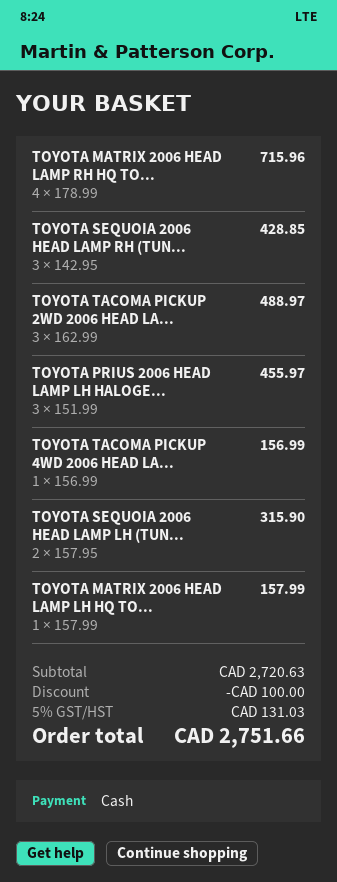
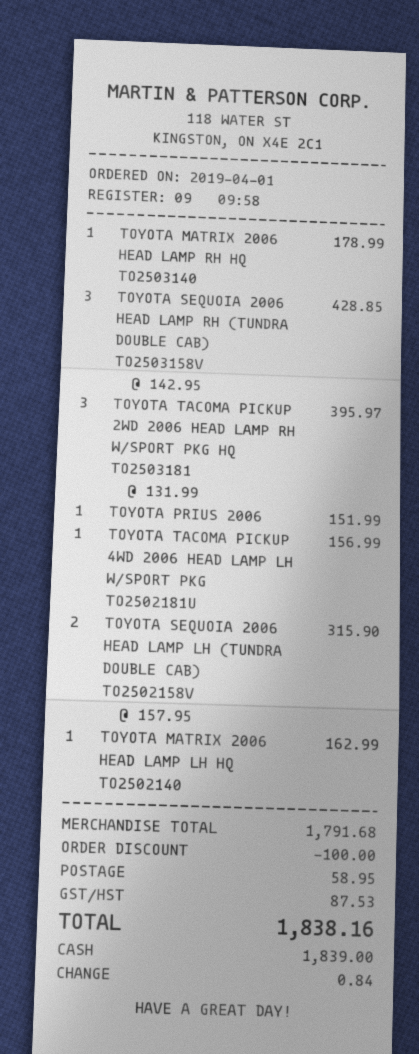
TOYOTA MATRIX 2006 HEAD LAMP RH HQ TO...: 4 x 178.99 = 715.96 -> 1 x 178.99 = 178.99
TOYOTA TACOMA PICKUP 2WD 2006 HEAD LA...: 3 x 162.99 = 488.97 -> 3 x 131.99 = 395.97
TOYOTA PRIUS 2006 HEAD LAMP LH HALOGE...: 3 x 151.99 = 455.97 -> 1 x 151.99 = 151.99
TOYOTA MATRIX 2006 HEAD LAMP LH HQ TO...: 1 x 157.99 = 157.99 -> 1 x 162.99 = 162.99
subtotal: 2720.63 -> 1791.68
shipping: none -> 58.95
tax: 131.03 -> 87.53
total: 2751.66 -> 1838.16

